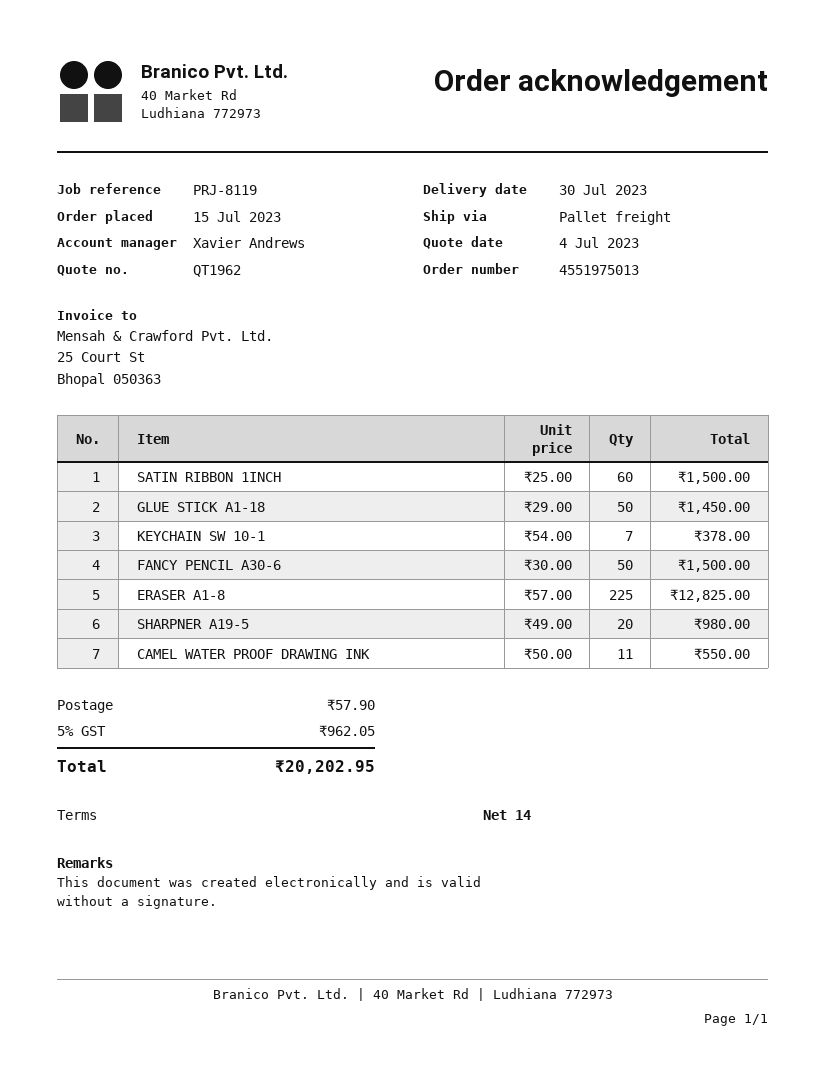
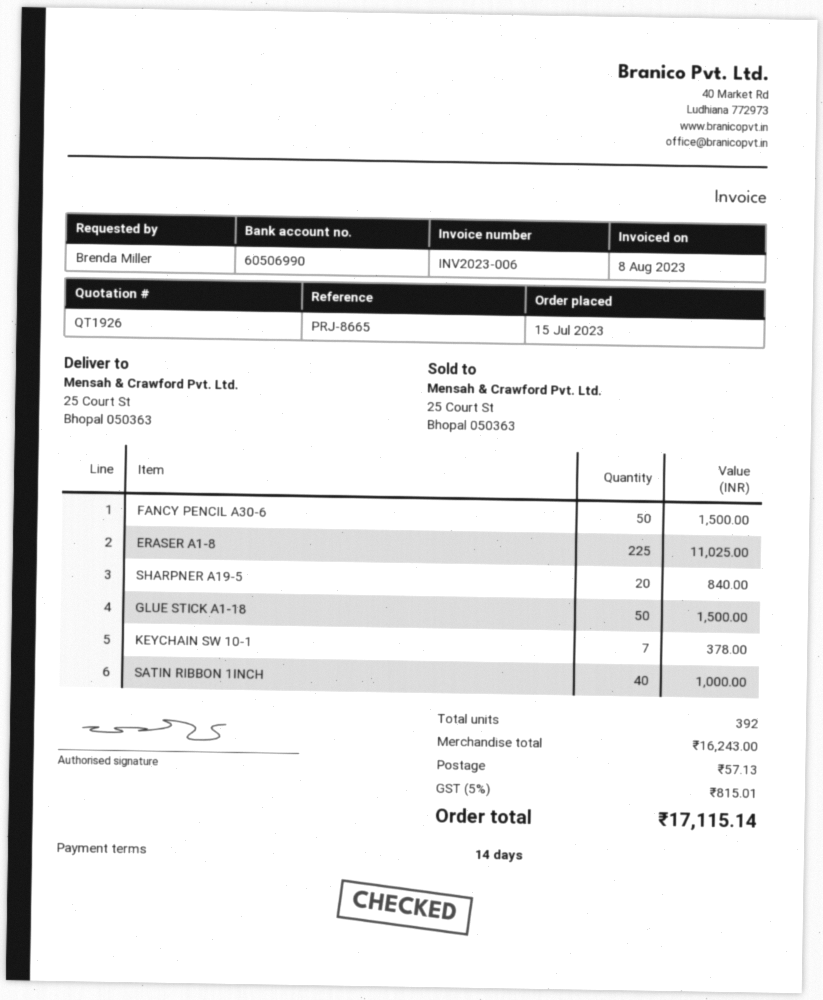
quote number: QT1962 -> QT1926
reference: PRJ-8119 -> PRJ-8665
SATIN RIBBON 1INCH: 60 for 1500.00 -> 40 for 1000.00
GLUE STICK A1-18: 50 for 1450.00 -> 50 for 1500.00
ERASER A1-8: 225 for 12825.00 -> 225 for 11025.00
SHARPNER A19-5: 20 for 980.00 -> 20 for 840.00
CAMEL WATER PROOF DRAWING INK: 11 for 550.00 -> none
shipping: 57.90 -> 57.13
tax: 5% = 962.05 -> 5% = 815.01
total: 20202.95 -> 17115.14

